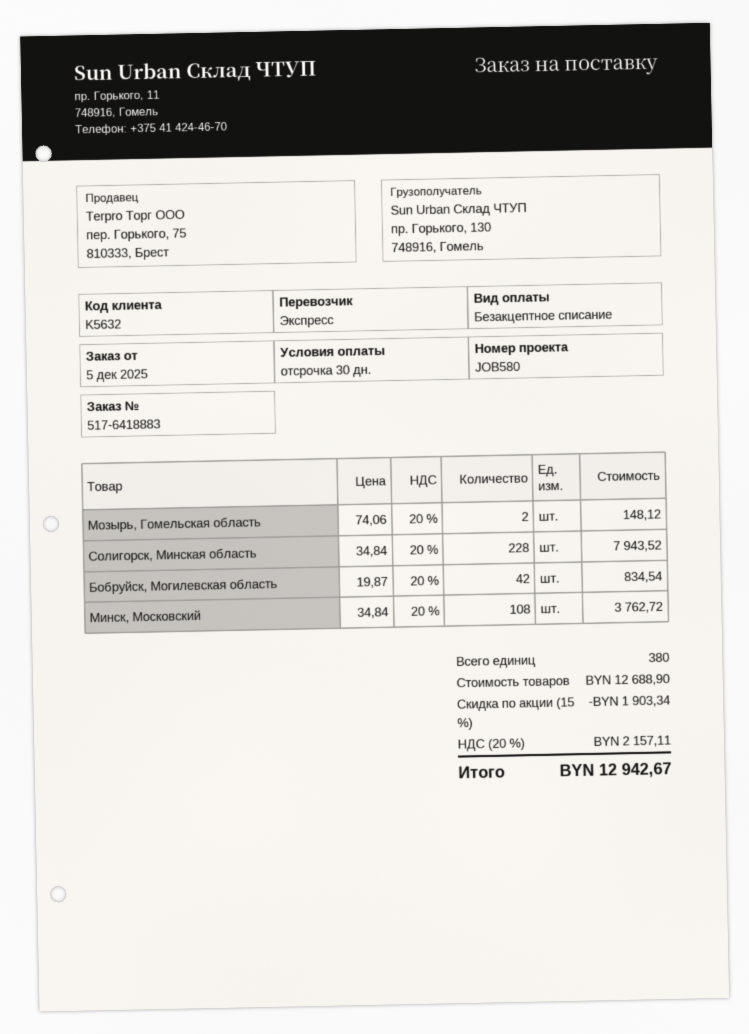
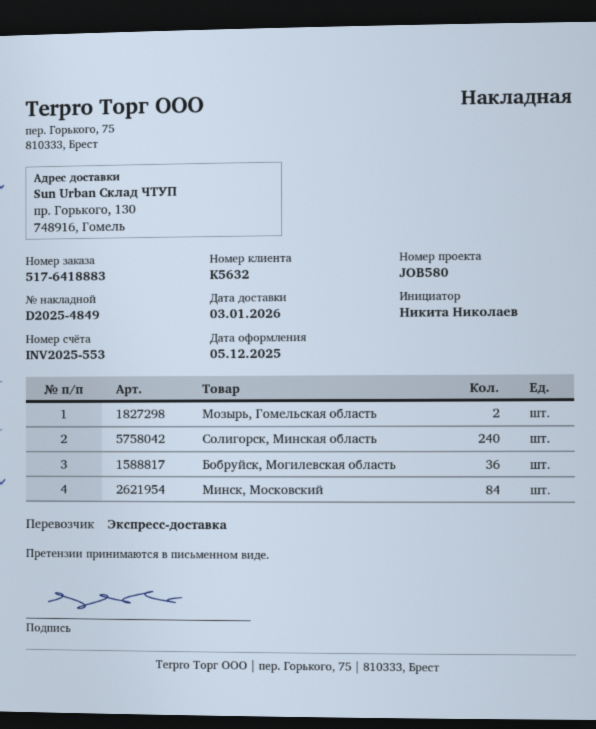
Солигорск, Минская область: 228 -> 240
Бобруйск, Могилевская область: 42 -> 36
Минск, Московский: 108 -> 84

